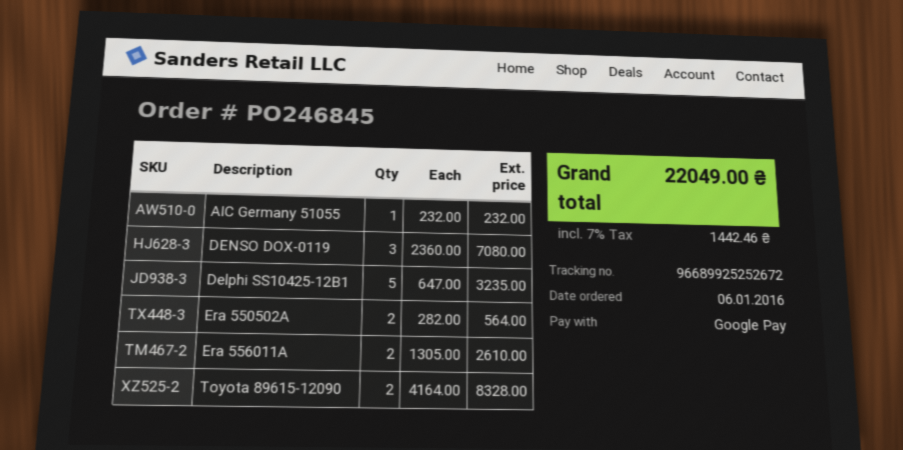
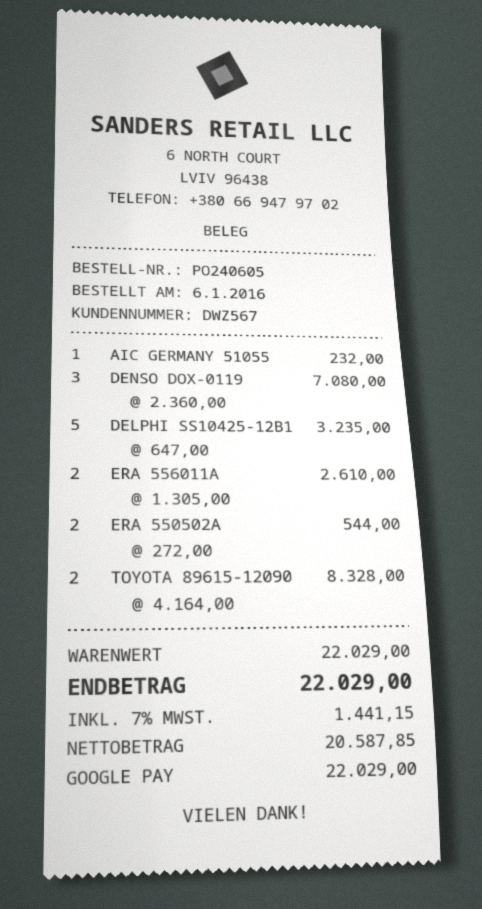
order number: PO246845 -> PO240605
Era 550502A: 2 x 282.00 = 564.00 -> 2 x 272.00 = 544.00
tax: 7% = 1442.46 -> 7% = 1441.15
total: 22049.00 -> 22029.00

